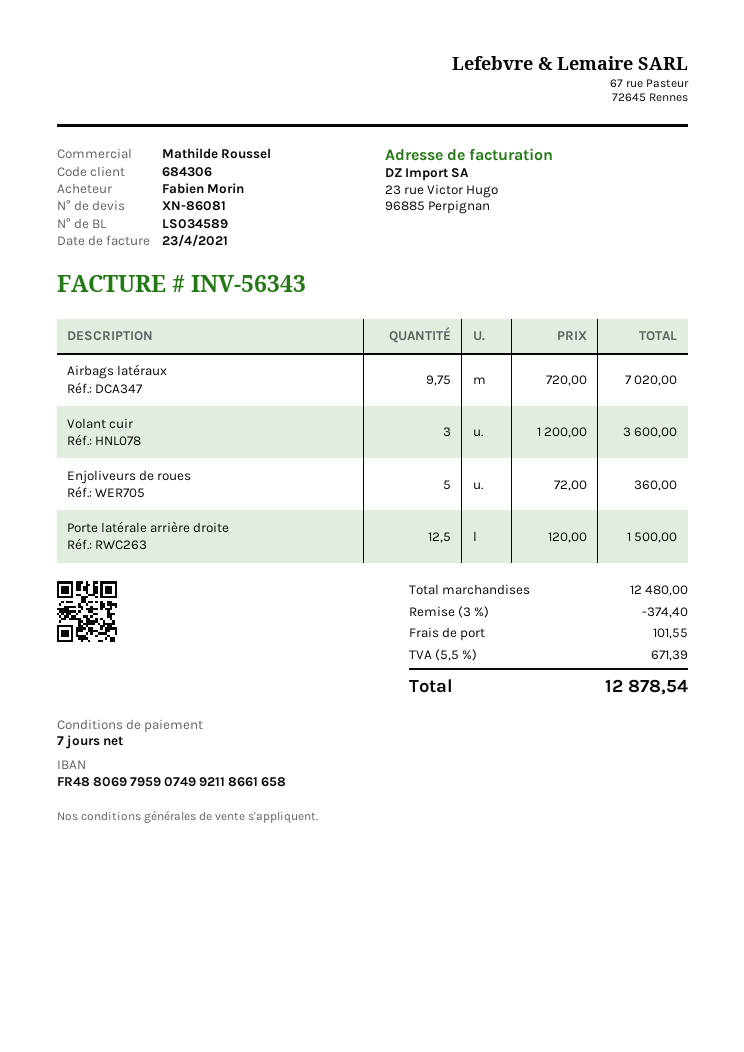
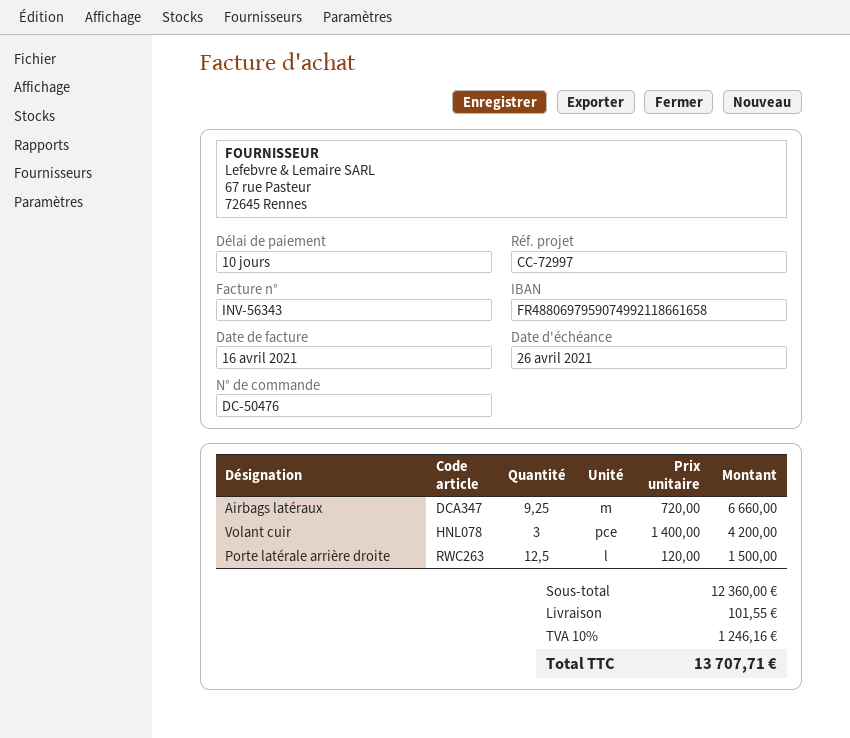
invoice date: 2021-04-23 -> 2021-04-16
payment terms: 7 days -> 10 days
Airbags latéraux: 9.75 x 720.00 = 7020.00 -> 9.25 x 720.00 = 6660.00
Volant cuir: 3 x 1200.00 = 3600.00 -> 3 x 1400.00 = 4200.00
Enjoliveurs de roues: 5 x 72.00 = 360.00 -> none
subtotal: 12480.00 -> 12360.00
discount: 3% = 374.40 -> none
tax: 5.5% = 671.39 -> 10% = 1246.16
total: 12878.54 -> 13707.71

